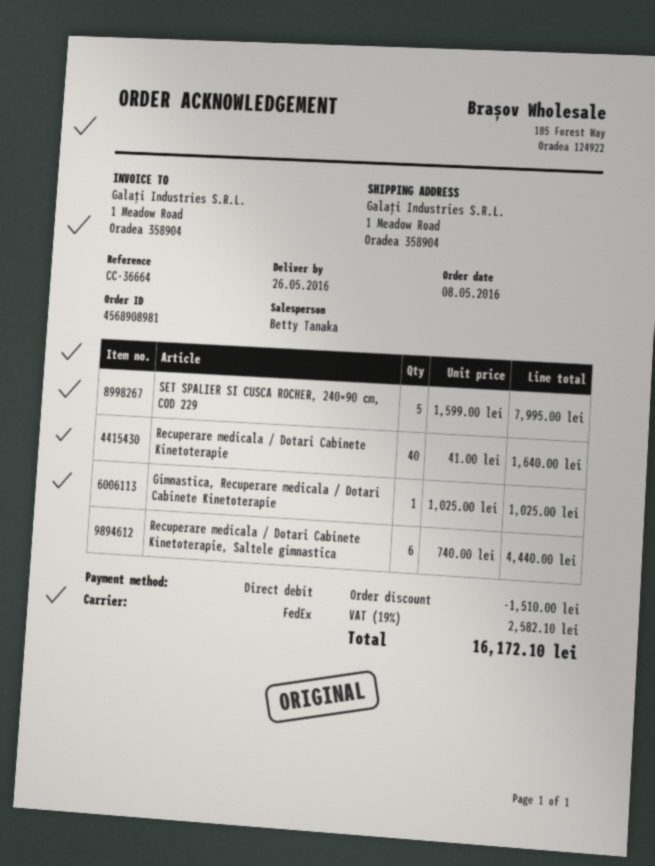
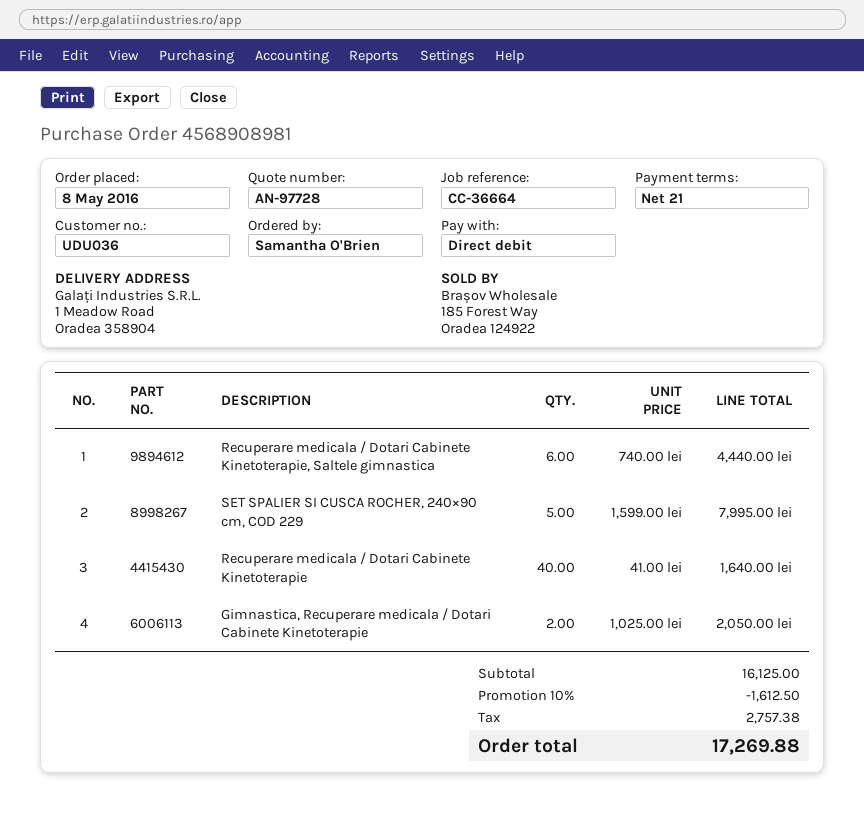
Gimnastica, Recuperare medicala / Dotari Cabinete Kinetoterapie: 1 x 1025.00 = 1025.00 -> 2 x 1025.00 = 2050.00
discount: 1510.00 -> 1612.50
tax: 2582.10 -> 2757.38
total: 16172.10 -> 17269.88

